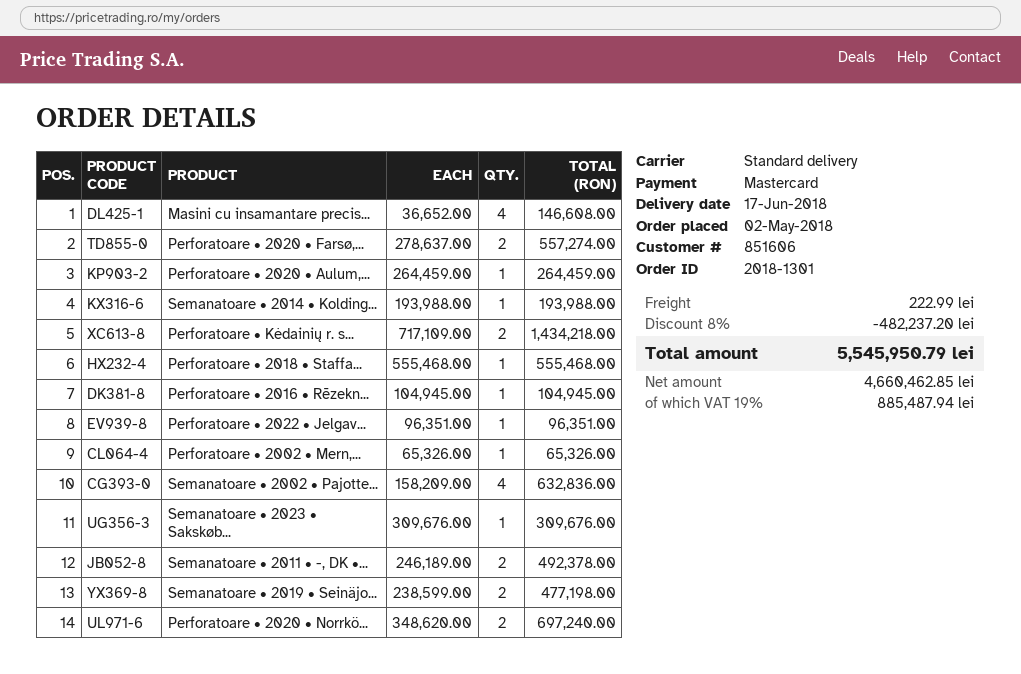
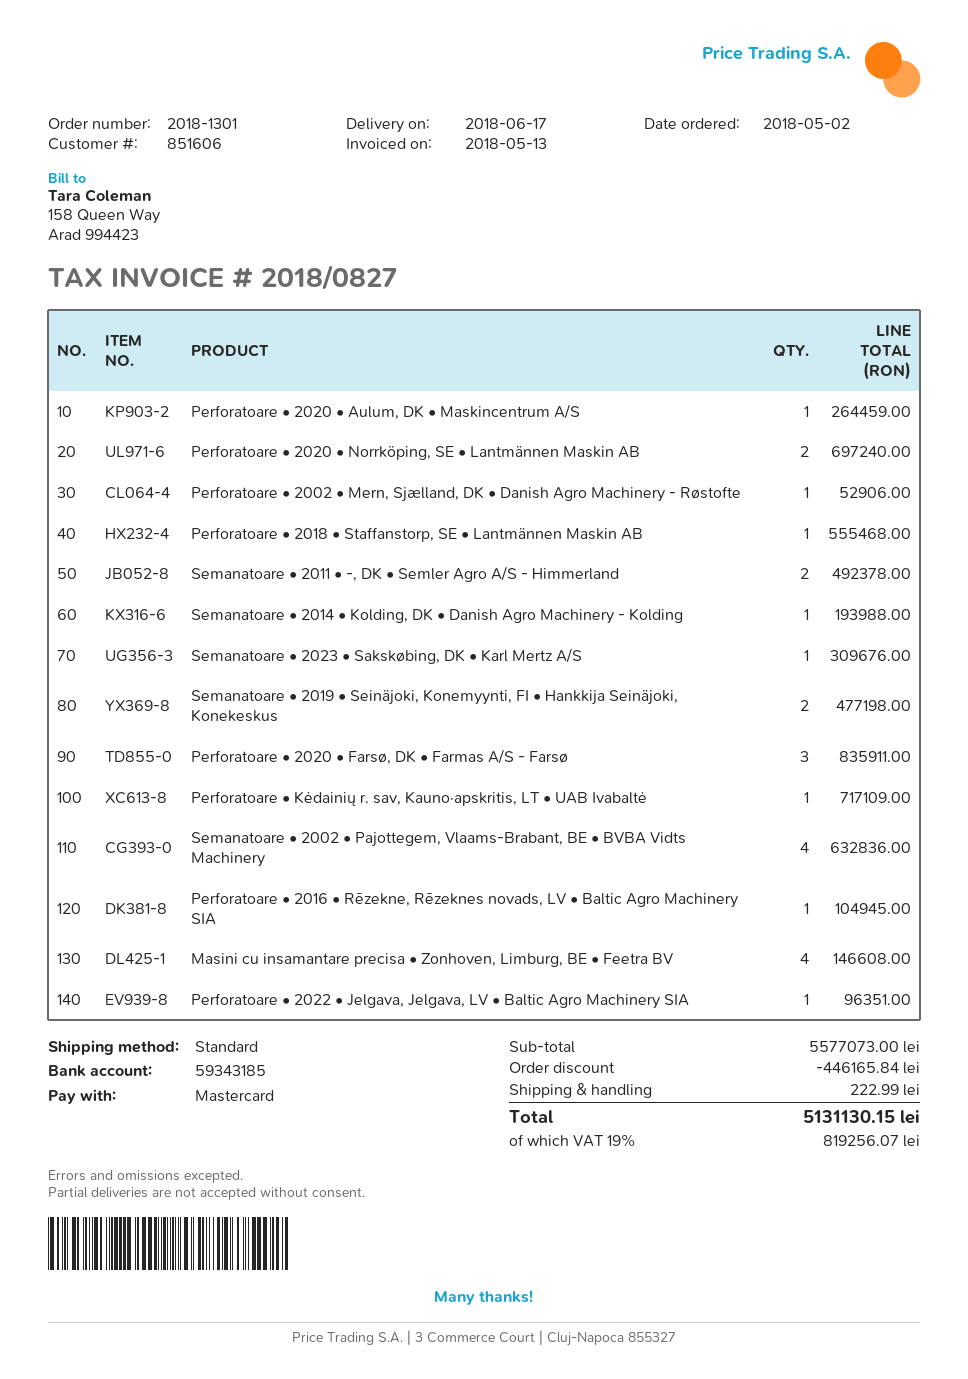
Perforatoare • 2020 • Farsø,...: 2 for 557274.00 -> 3 for 835911.00
Perforatoare • Kėdainių r. s...: 2 for 1434218.00 -> 1 for 717109.00
Perforatoare • 2002 • Mern,...: 1 for 65326.00 -> 1 for 52906.00
discount: 482237.20 -> 446165.84
tax: 19% = 885487.94 -> 19% = 819256.07
total: 5545950.79 -> 5131130.15

